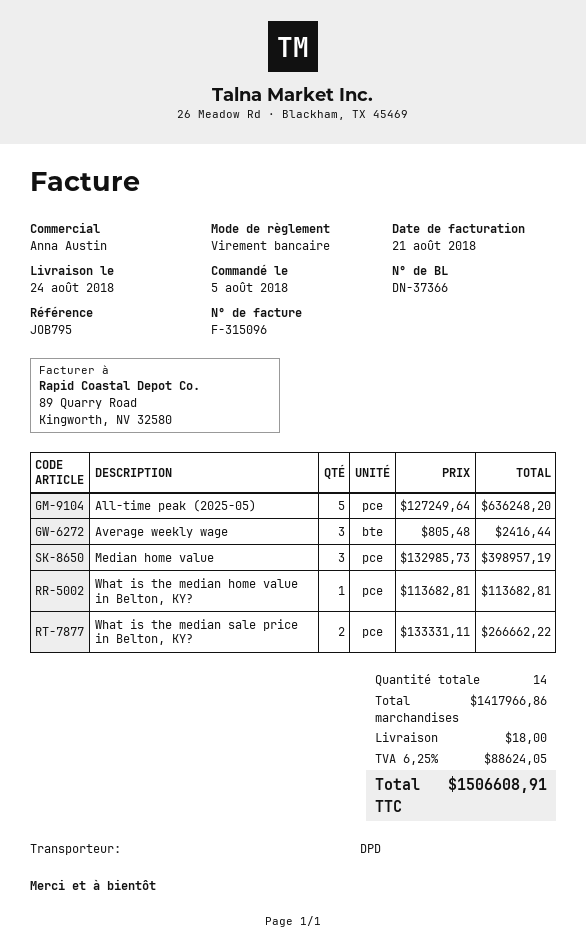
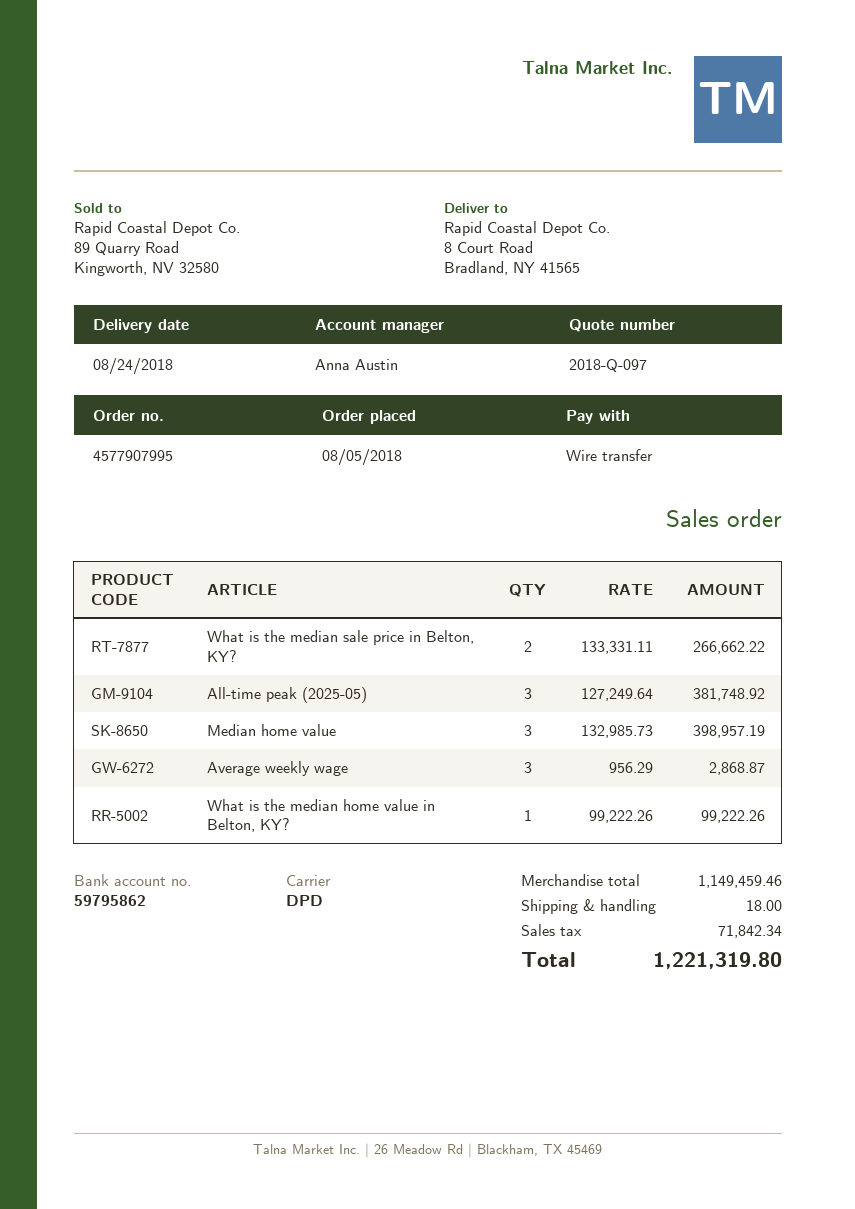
All-time peak (2025-05): 5 x 127249.64 = 636248.20 -> 3 x 127249.64 = 381748.92
Average weekly wage: 3 x 805.48 = 2416.44 -> 3 x 956.29 = 2868.87
What is the median home value in Belton, KY?: 1 x 113682.81 = 113682.81 -> 1 x 99222.26 = 99222.26
subtotal: 1417966.86 -> 1149459.46
tax: 88624.05 -> 71842.34
total: 1506608.91 -> 1221319.80

